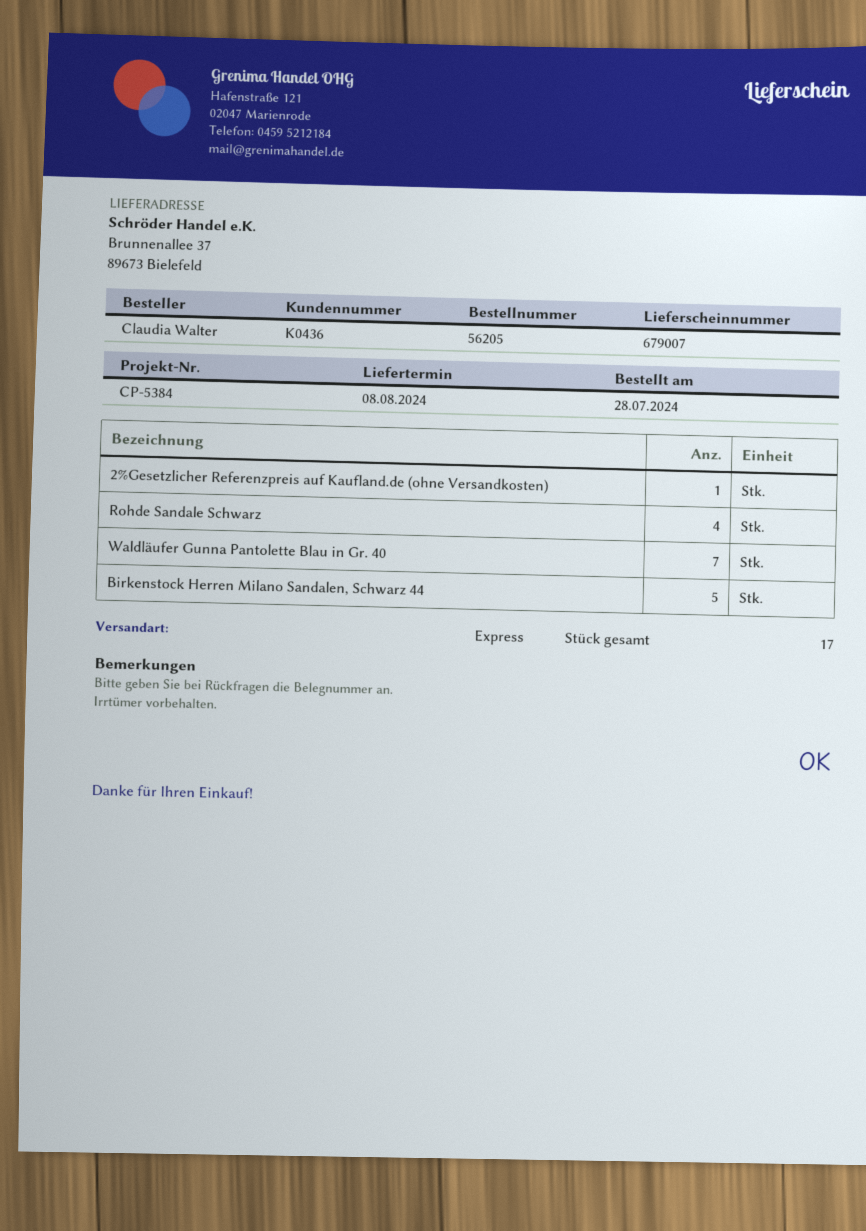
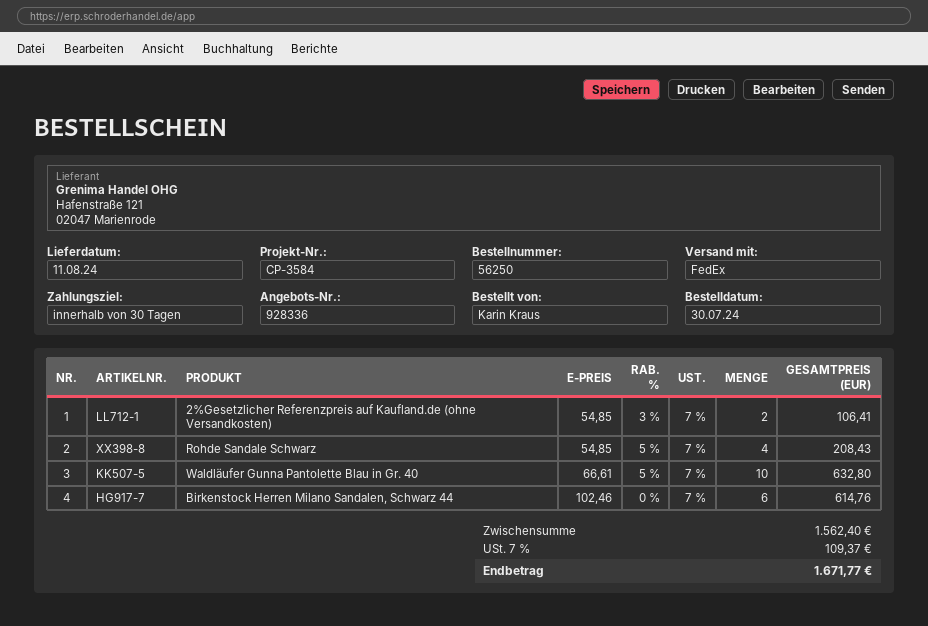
order number: 56205 -> 56250
order date: 2024-07-28 -> 2024-07-30
delivery date: 2024-08-08 -> 2024-08-11
reference: CP-5384 -> CP-3584
ordered by: Claudia Walter -> Karin Kraus
shipping method: express -> FedEx
2%Gesetzlicher Referenzpreis auf Kaufland.de (ohne Versandkosten): 1 -> 2
Waldläufer Gunna Pantolette Blau in Gr. 40: 7 -> 10
Birkenstock Herren Milano Sandalen, Schwarz 44: 5 -> 6

